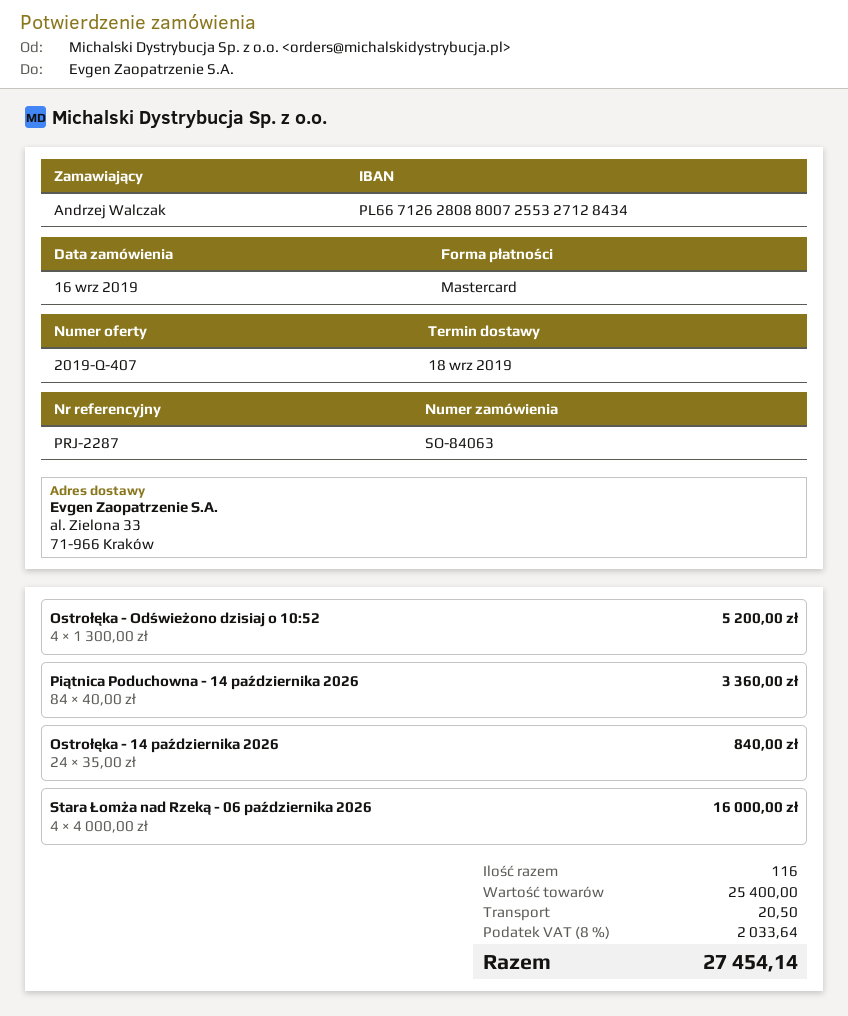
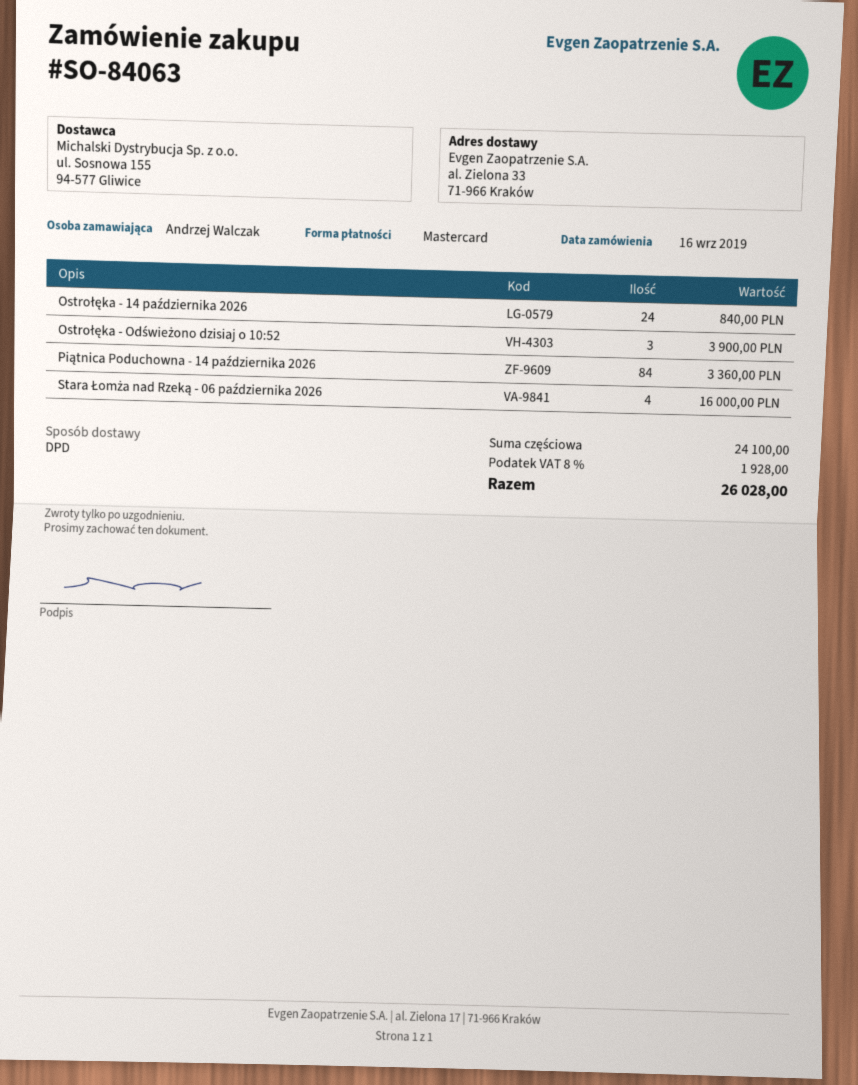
Ostrołęka - Odświeżono dzisiaj o 10:52: 4 for 5200.00 -> 3 for 3900.00
subtotal: 25400.00 -> 24100.00
shipping: 20.50 -> none
tax: 8% = 2033.64 -> 8% = 1928.00
total: 27454.14 -> 26028.00

